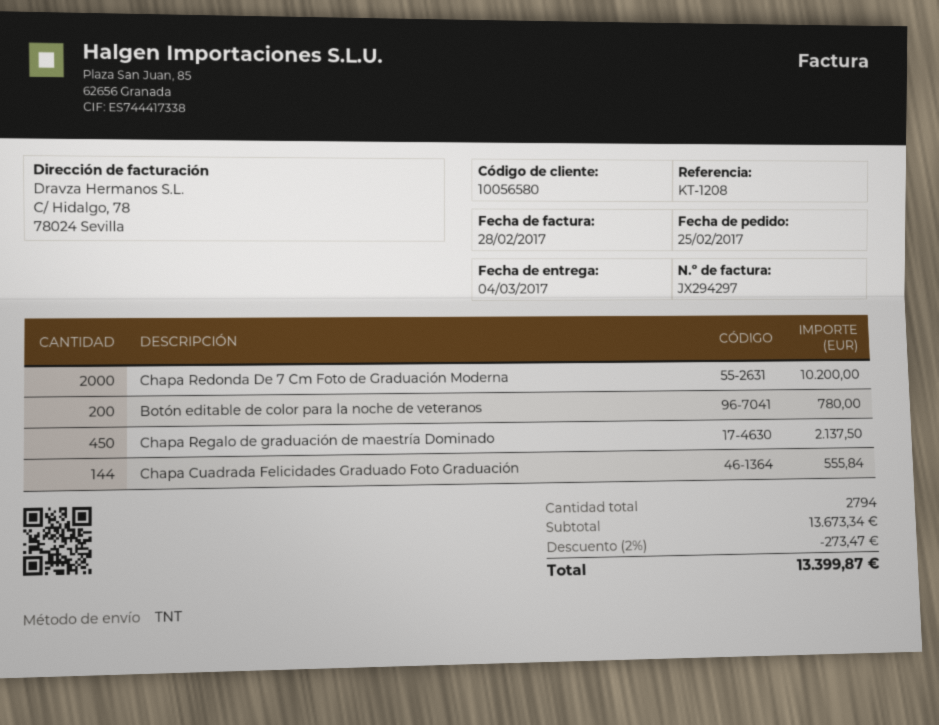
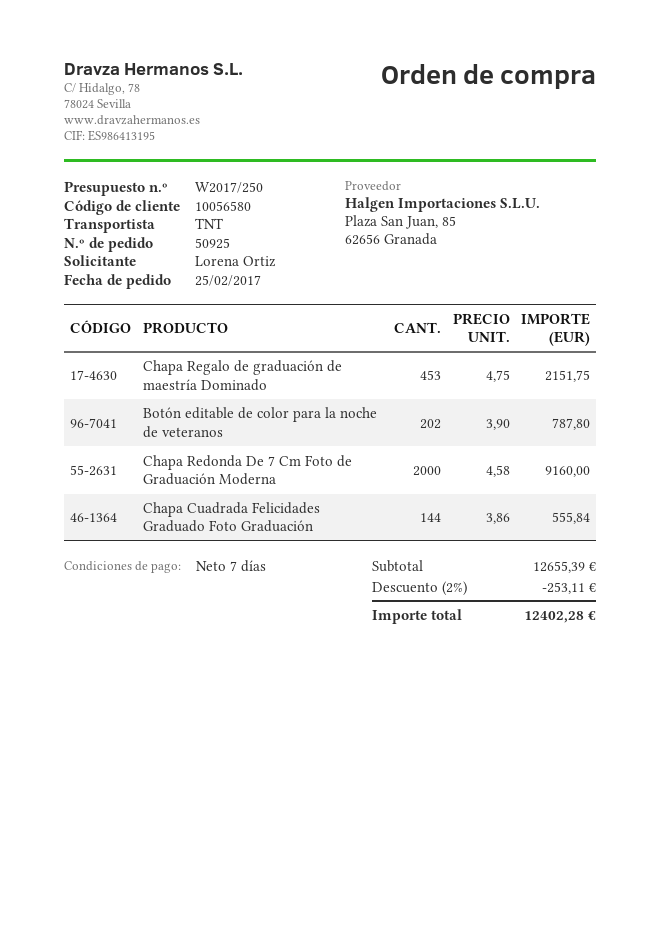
Chapa Redonda De 7 Cm Foto de Graduación Moderna: 2000 for 10200.00 -> 2000 for 9160.00
Botón editable de color para la noche de veteranos: 200 for 780.00 -> 202 for 787.80
Chapa Regalo de graduación de maestría Dominado: 450 for 2137.50 -> 453 for 2151.75
subtotal: 13673.34 -> 12655.39
discount: 2% = 273.47 -> 2% = 253.11
total: 13399.87 -> 12402.28

